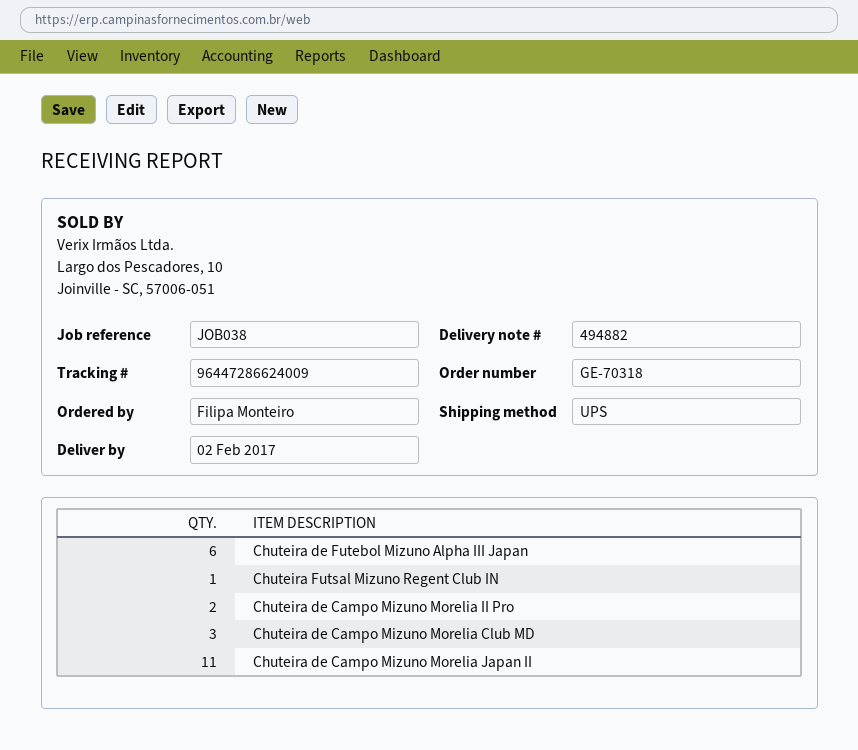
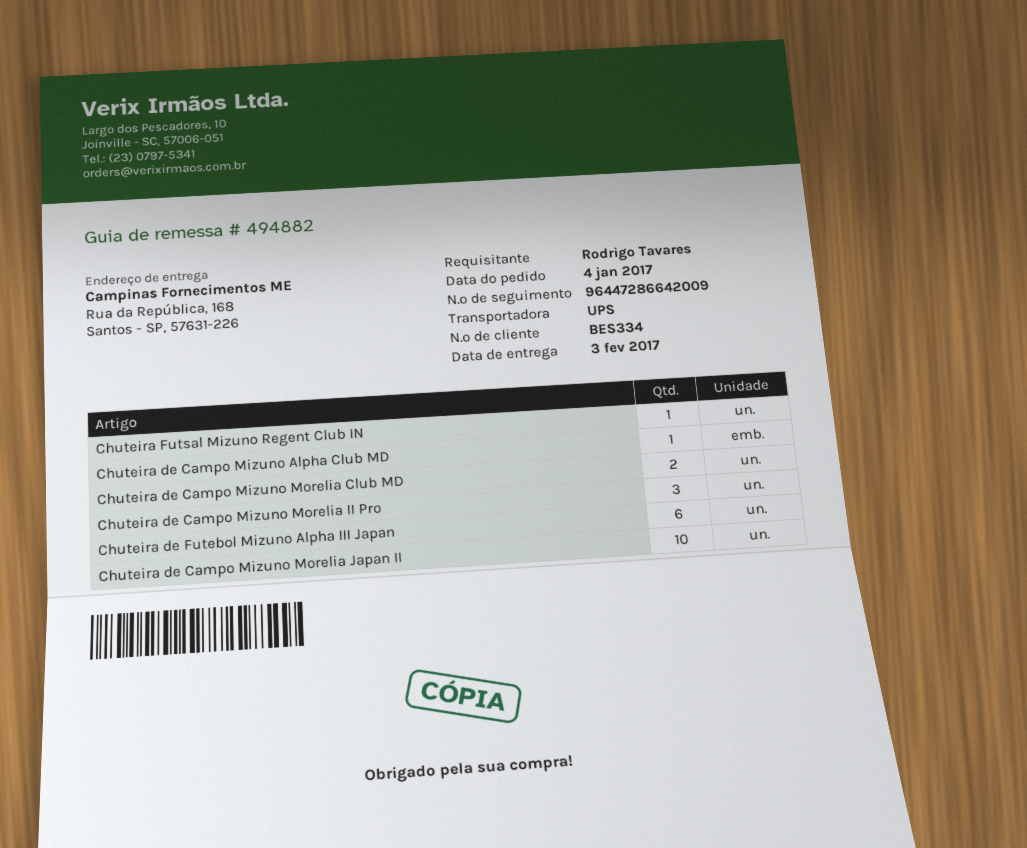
delivery date: 2017-02-02 -> 2017-02-03
ordered by: Filipa Monteiro -> Rodrigo Tavares
tracking number: 96447286624009 -> 96447286642009
Chuteira de Campo Mizuno Morelia II Pro: 2 -> 3
Chuteira de Campo Mizuno Morelia Club MD: 3 -> 2
Chuteira de Campo Mizuno Morelia Japan II: 11 -> 10
Chuteira de Campo Mizuno Alpha Club MD: none -> 1

